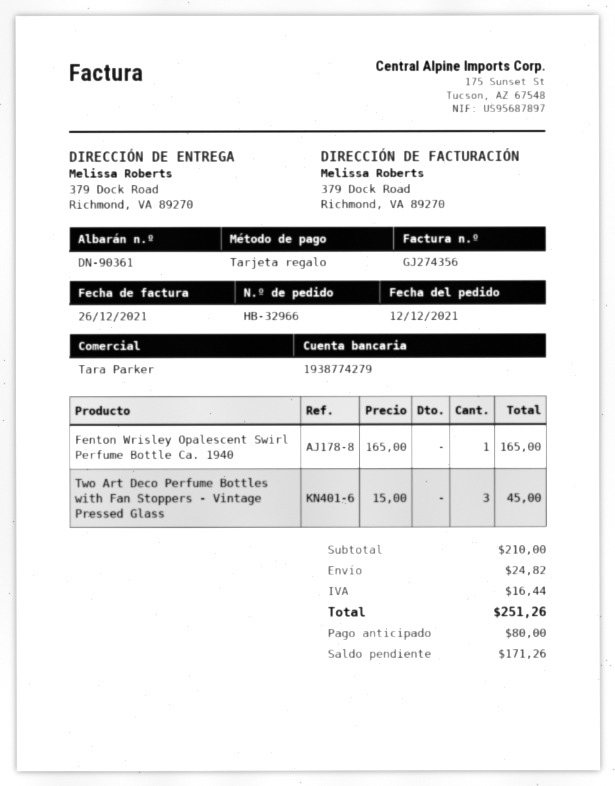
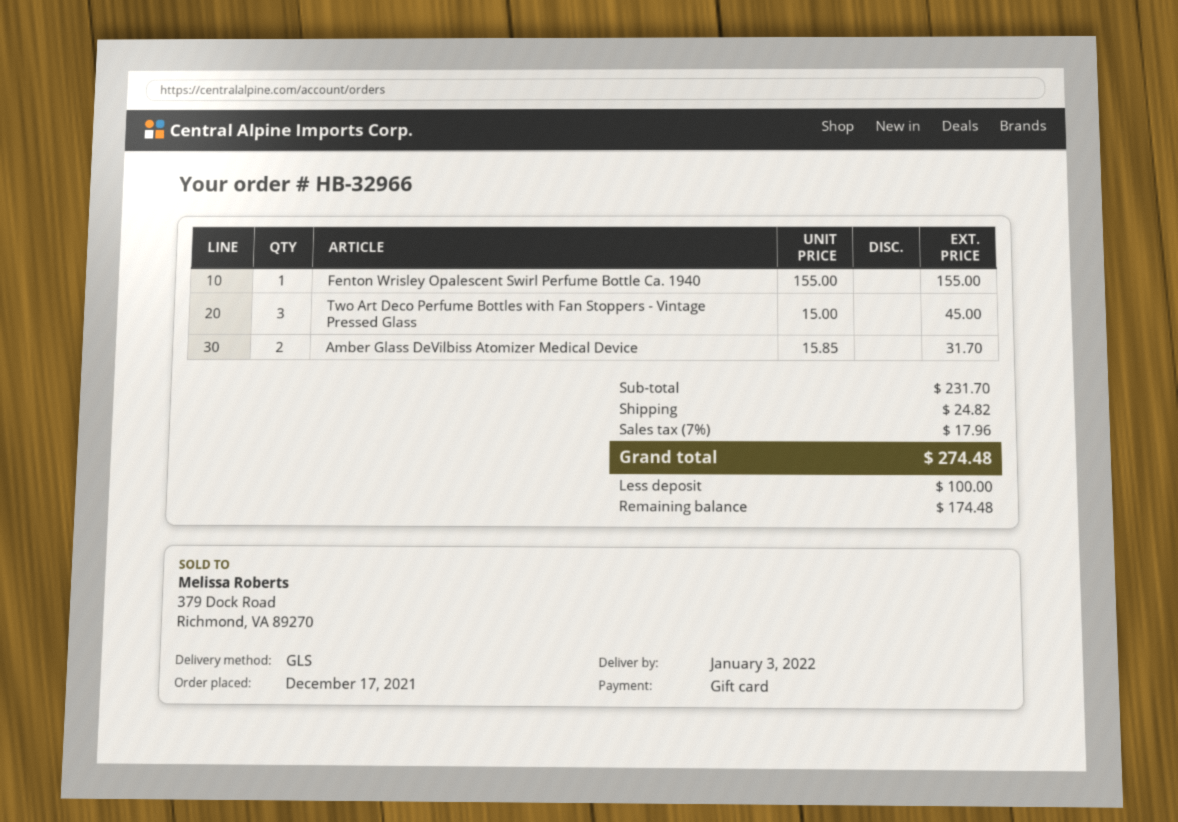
order date: 2021-12-12 -> 2021-12-17
Fenton Wrisley Opalescent Swirl Perfume Bottle Ca. 1940: 1 x 165.00 = 165.00 -> 1 x 155.00 = 155.00
Amber Glass DeVilbiss Atomizer Medical Device: none -> 2 x 15.85 = 31.70
subtotal: 210.00 -> 231.70
tax: 16.44 -> 17.96
total: 251.26 -> 274.48
deposit: 80.00 -> 100.00
balance: 171.26 -> 174.48

